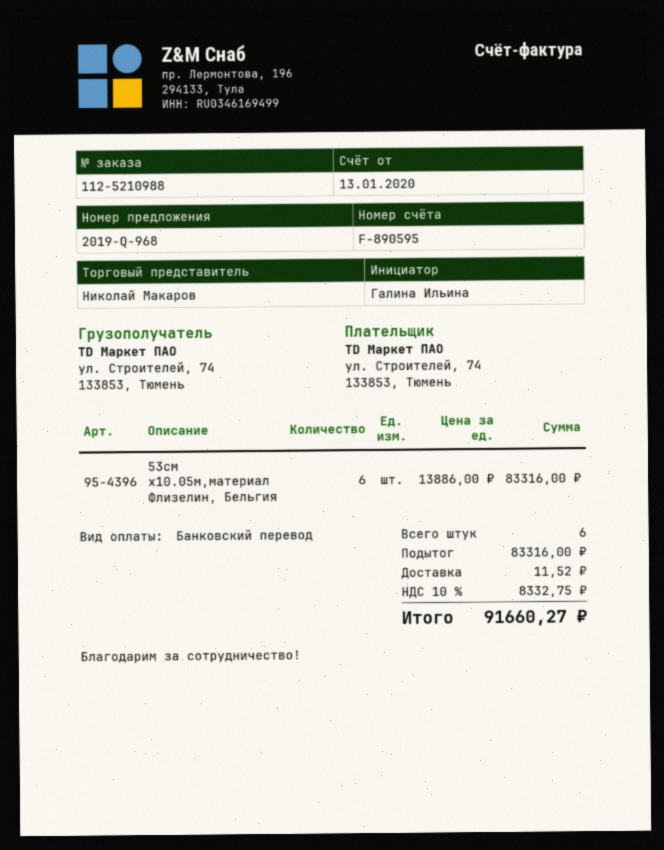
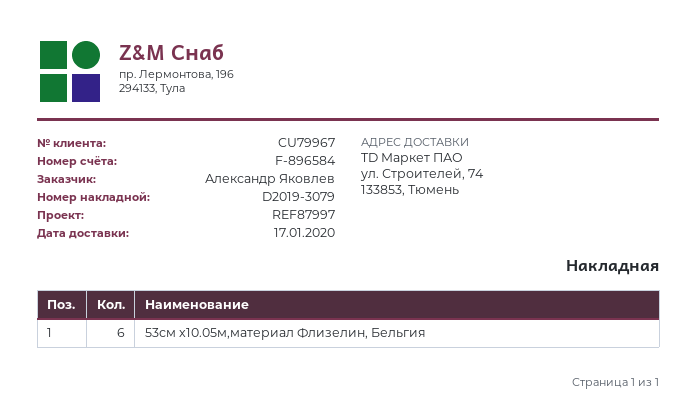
invoice number: F-890595 -> F-896584
ordered by: Галина Ильина -> Александр Яковлев

